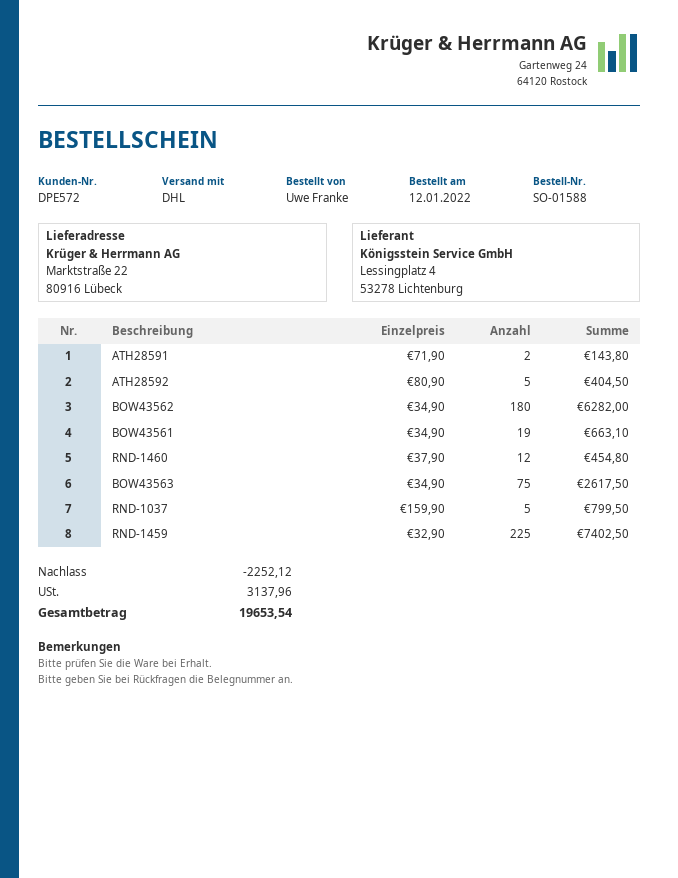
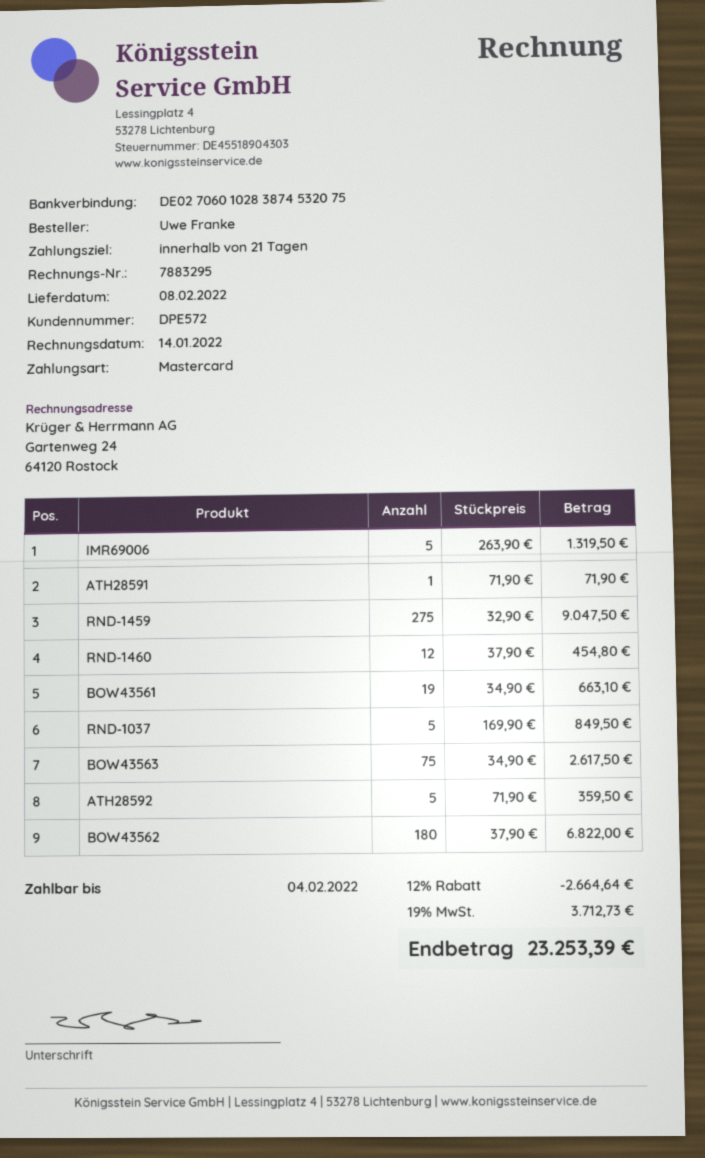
ATH28591: 2 x 71.90 = 143.80 -> 1 x 71.90 = 71.90
ATH28592: 5 x 80.90 = 404.50 -> 5 x 71.90 = 359.50
BOW43562: 180 x 34.90 = 6282.00 -> 180 x 37.90 = 6822.00
RND-1037: 5 x 159.90 = 799.50 -> 5 x 169.90 = 849.50
RND-1459: 225 x 32.90 = 7402.50 -> 275 x 32.90 = 9047.50
IMR69006: none -> 5 x 263.90 = 1319.50
discount: 2252.12 -> 2664.64
tax: 3137.96 -> 3712.73
total: 19653.54 -> 23253.39

